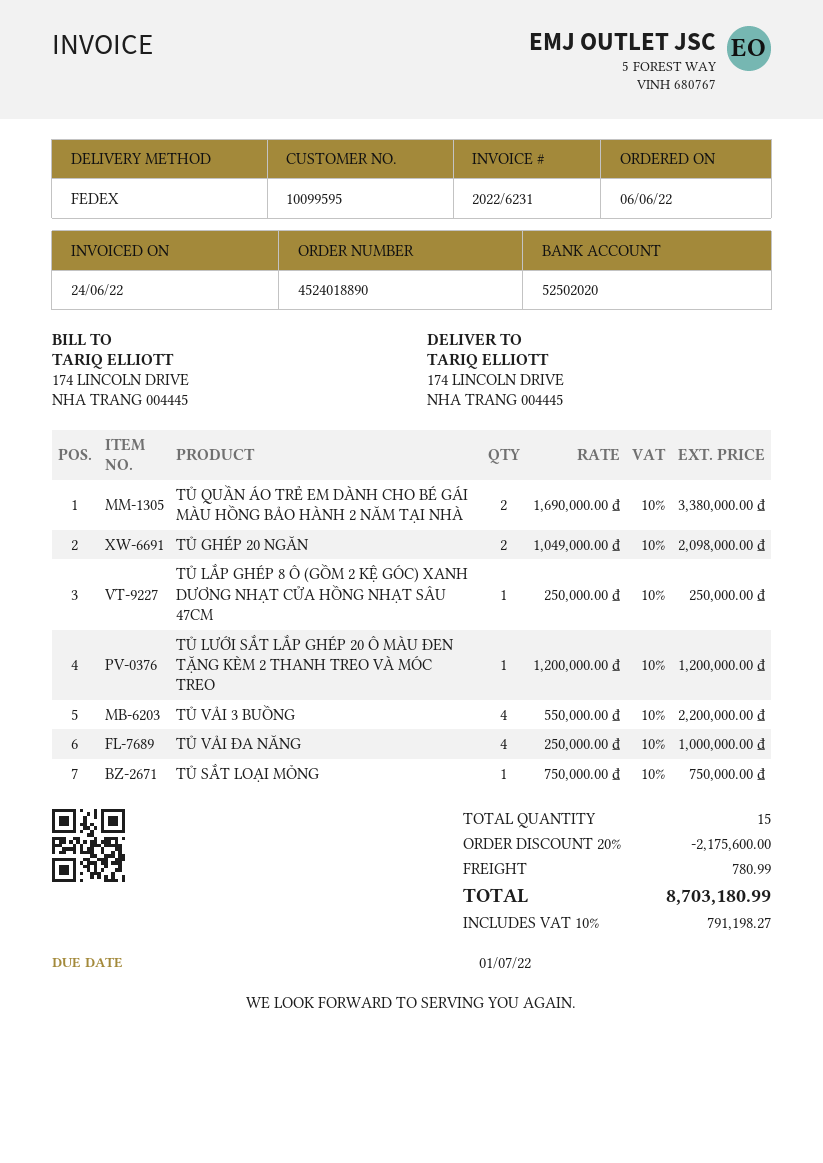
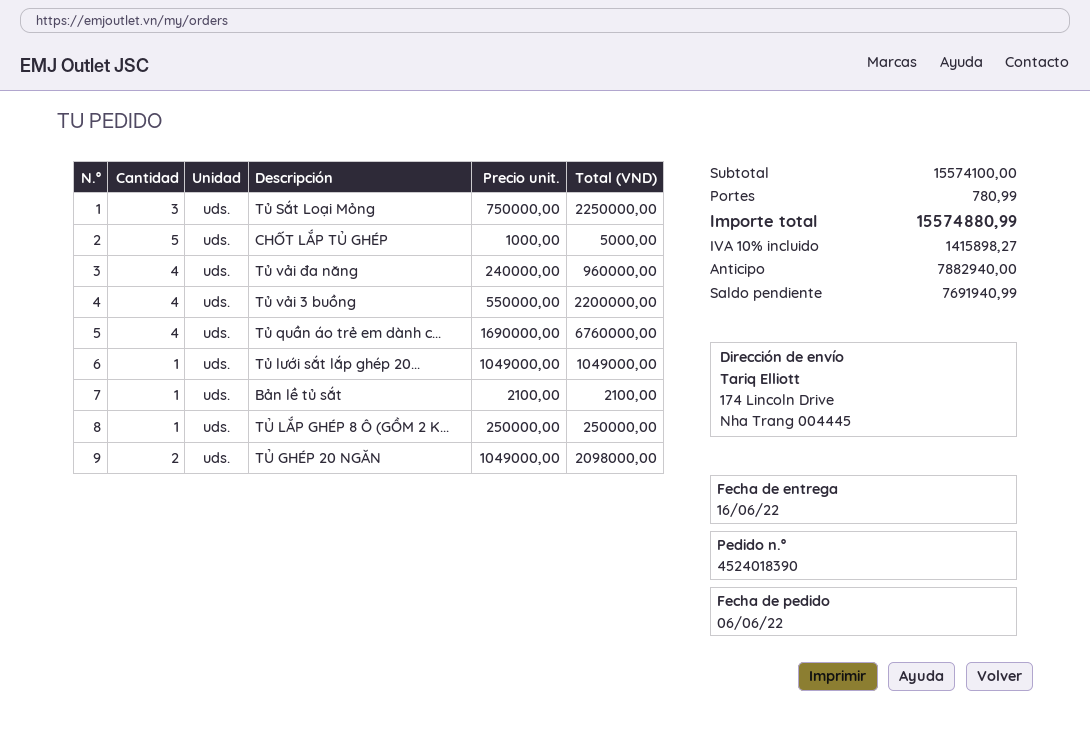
order number: 4524018890 -> 4524018390
TỦ QUẦN ÁO TRẺ EM DÀNH CHO BÉ GÁI MÀU HỒNG BẢO HÀNH 2 NĂM TẠI NHÀ: 2 x 1690000.00 = 3380000.00 -> 4 x 1690000.00 = 6760000.00
TỦ LƯỚI SẮT LẮP GHÉP 20 Ô MÀU ĐEN TẶNG KÈM 2 THANH TREO VÀ MÓC TREO: 1 x 1200000.00 = 1200000.00 -> 1 x 1049000.00 = 1049000.00
TỦ VẢI ĐA NĂNG: 4 x 250000.00 = 1000000.00 -> 4 x 240000.00 = 960000.00
TỦ SẮT LOẠI MỎNG: 1 x 750000.00 = 750000.00 -> 3 x 750000.00 = 2250000.00
CHỐT LẮP TỦ GHÉP: none -> 5 x 1000.00 = 5000.00
Bản lề tủ sắt: none -> 1 x 2100.00 = 2100.00
discount: 20% = 2175600.00 -> none
tax: 10% = 791198.27 -> 10% = 1415898.27
total: 8703180.99 -> 15574880.99

